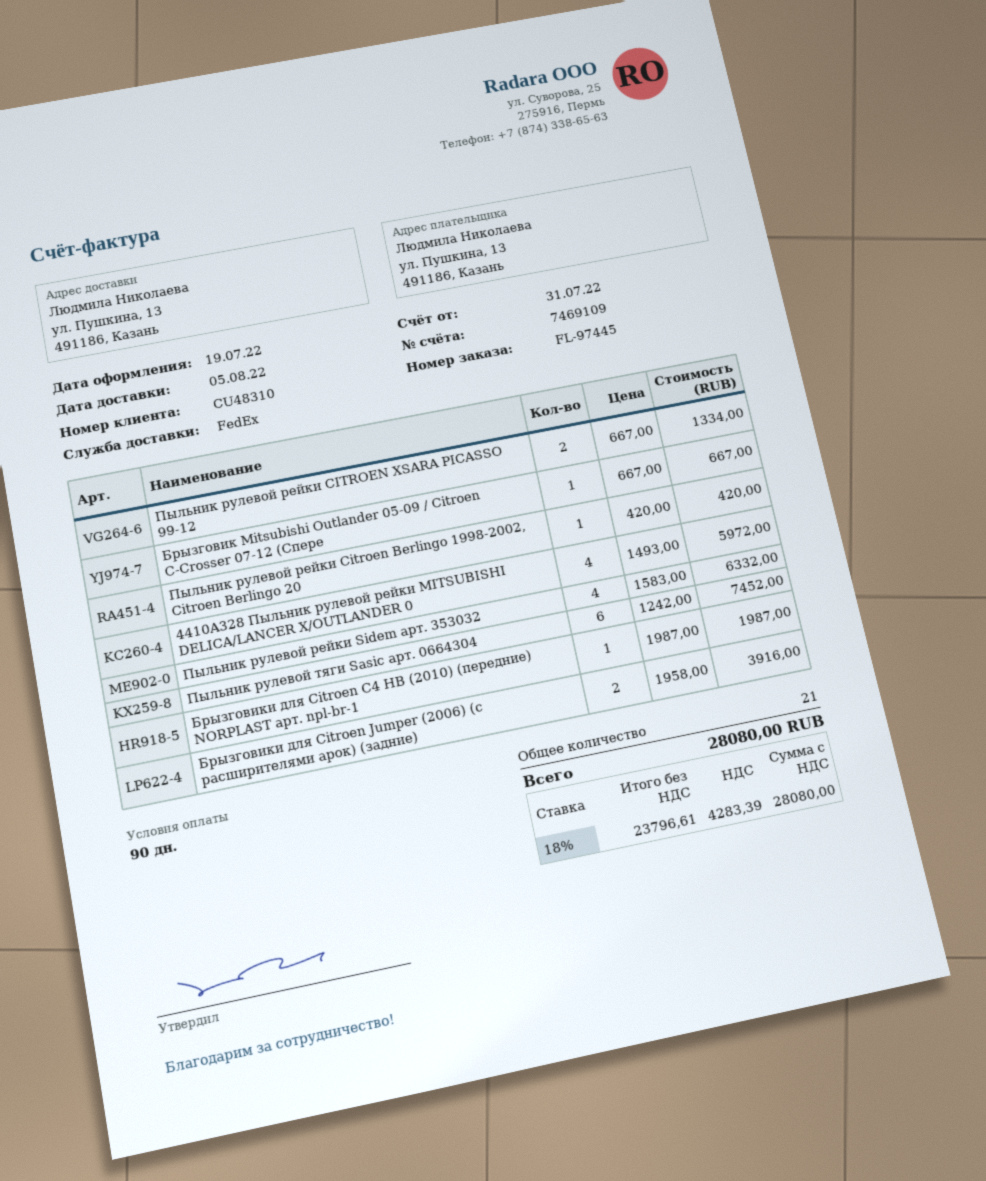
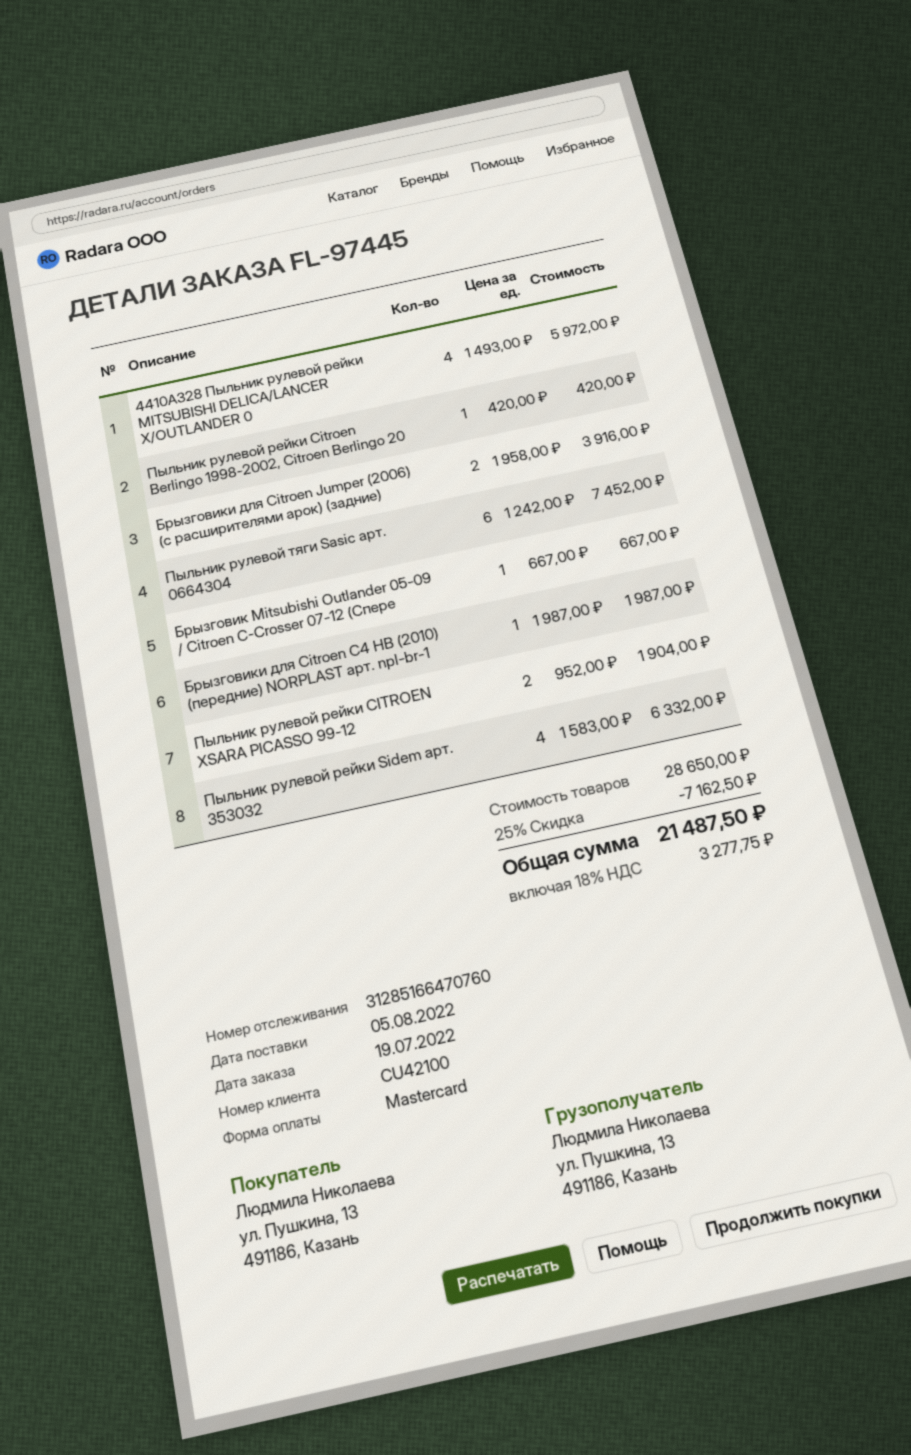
customer number: CU48310 -> CU42100
Пыльник рулевой рейки CITROEN XSARA PICASSO 99-12: 2 x 667.00 = 1334.00 -> 2 x 952.00 = 1904.00
discount: none -> 25% = 7162.50
tax: 18% = 4283.39 -> 18% = 3277.75
total: 28080.00 -> 21487.50

